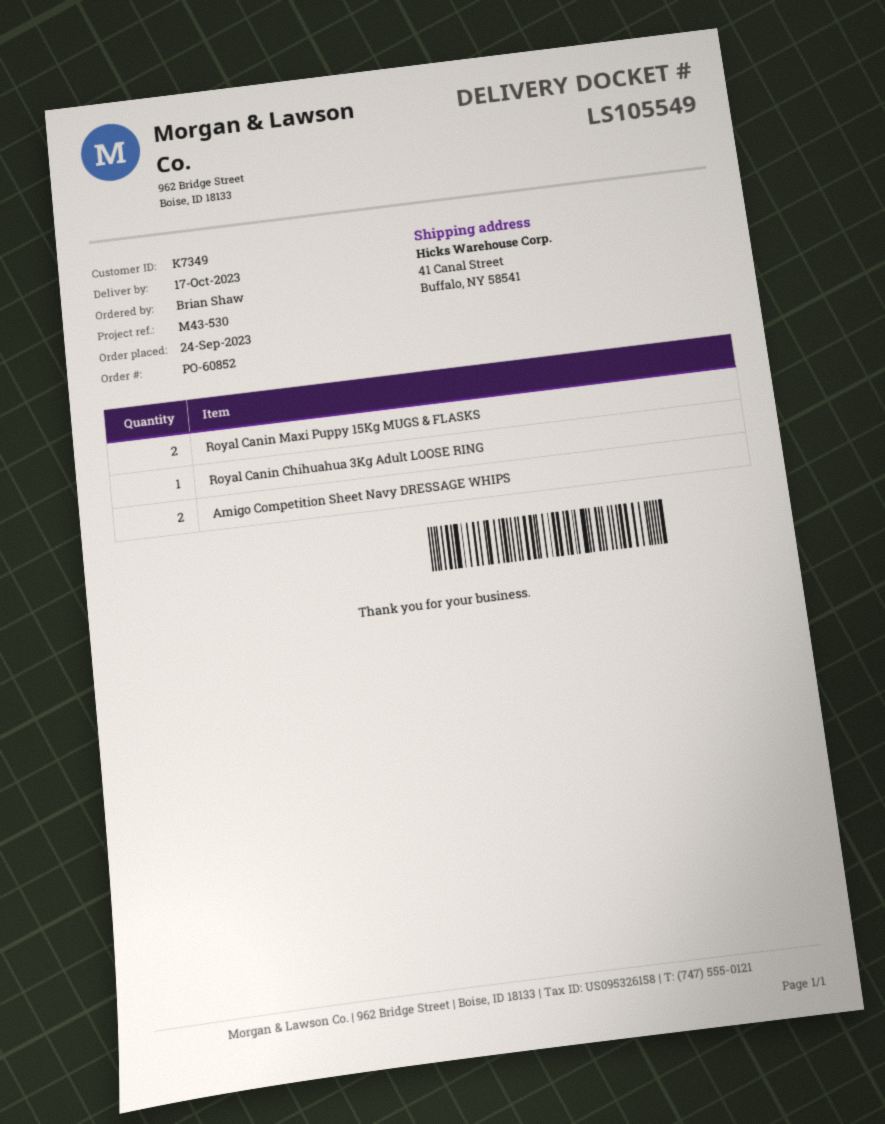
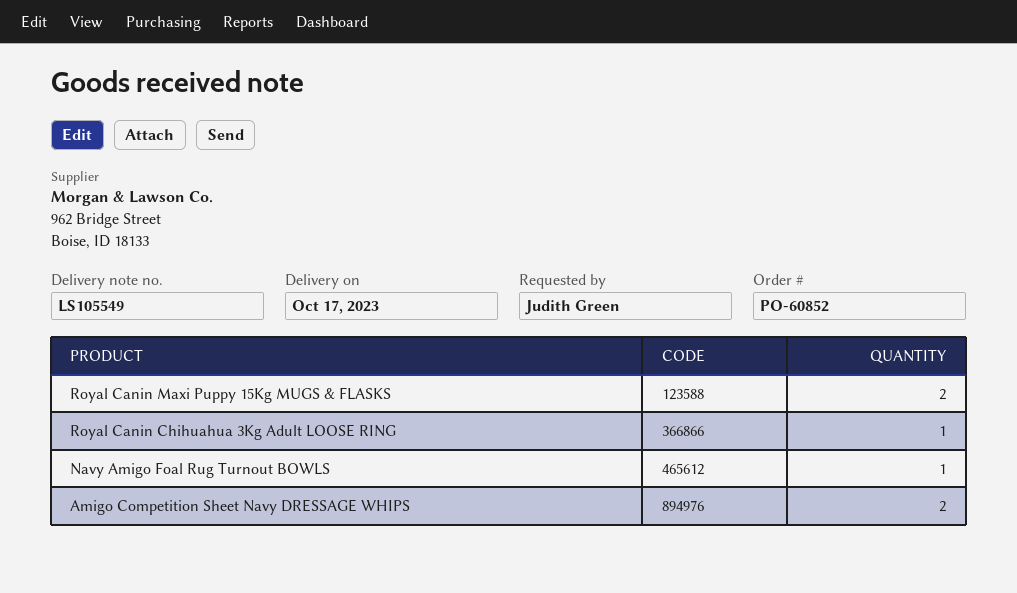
ordered by: Brian Shaw -> Judith Green
Navy Amigo Foal Rug Turnout BOWLS: none -> 1

